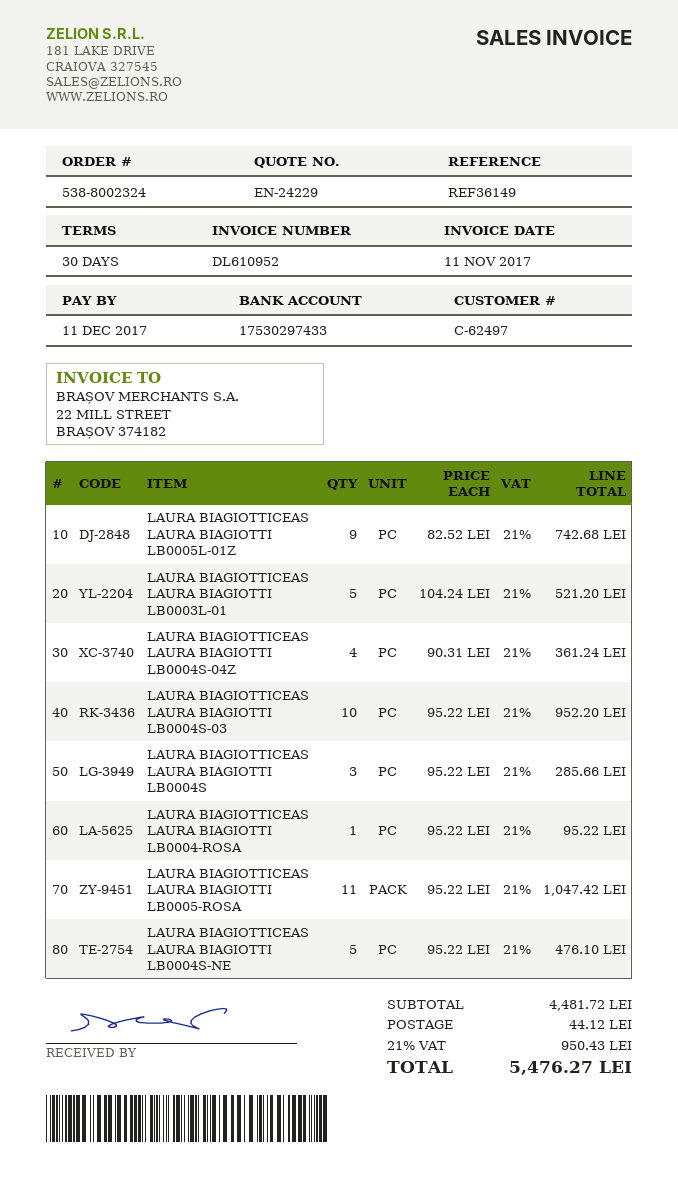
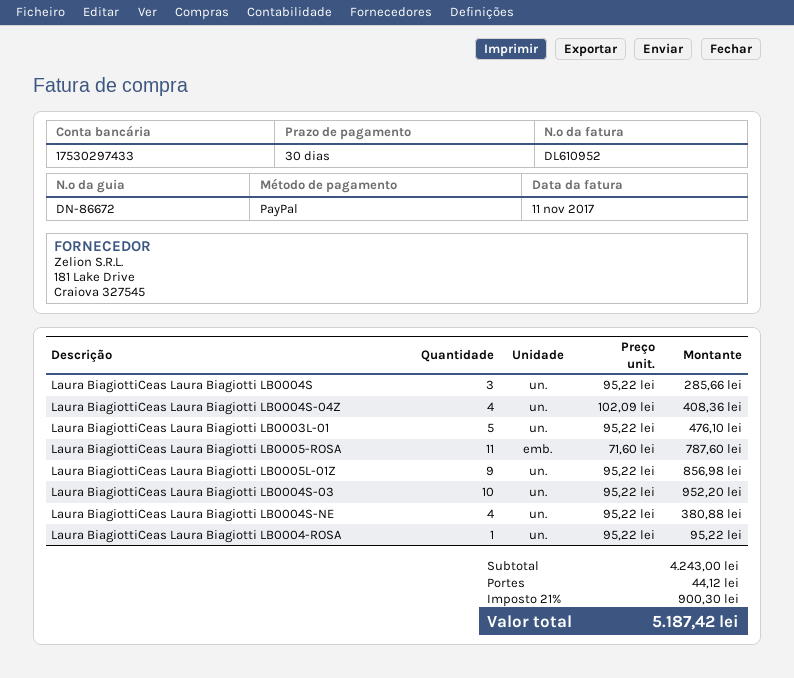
LAURA BIAGIOTTICEAS LAURA BIAGIOTTI LB0005L-01Z: 9 x 82.52 = 742.68 -> 9 x 95.22 = 856.98
LAURA BIAGIOTTICEAS LAURA BIAGIOTTI LB0003L-01: 5 x 104.24 = 521.20 -> 5 x 95.22 = 476.10
LAURA BIAGIOTTICEAS LAURA BIAGIOTTI LB0004S-04Z: 4 x 90.31 = 361.24 -> 4 x 102.09 = 408.36
LAURA BIAGIOTTICEAS LAURA BIAGIOTTI LB0005-ROSA: 11 x 95.22 = 1047.42 -> 11 x 71.60 = 787.60
LAURA BIAGIOTTICEAS LAURA BIAGIOTTI LB0004S-NE: 5 x 95.22 = 476.10 -> 4 x 95.22 = 380.88
subtotal: 4481.72 -> 4243.00
tax: 21% = 950.43 -> 21% = 900.30
total: 5476.27 -> 5187.42

